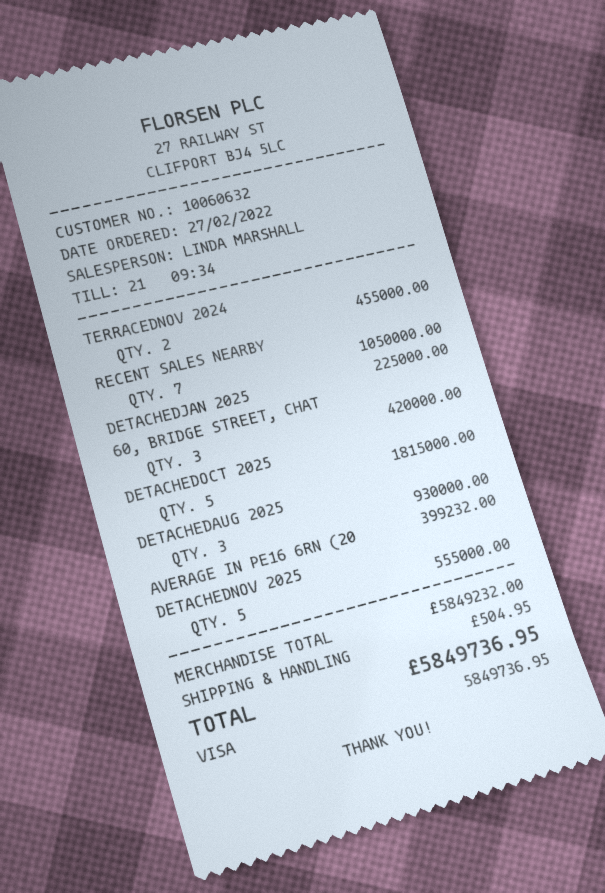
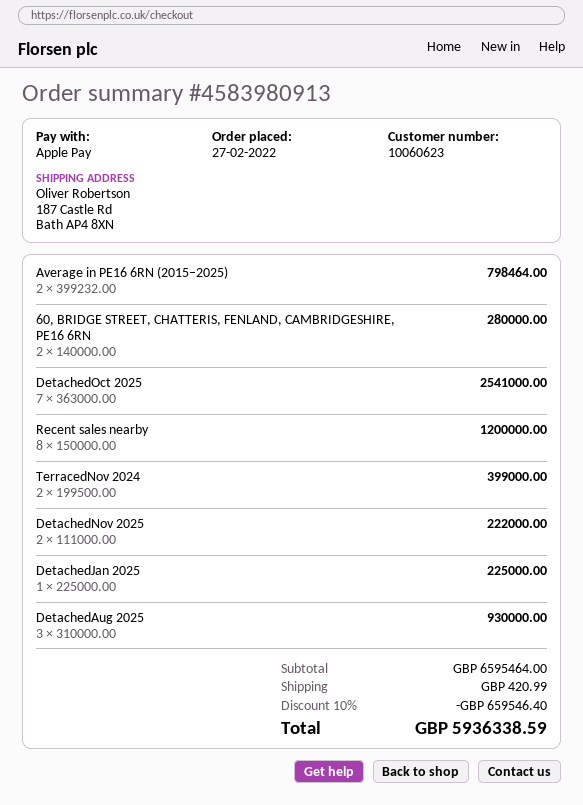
customer number: 10060632 -> 10060623
payment method: Visa -> Apple Pay
TERRACEDNOV 2024: 2 for 455000.00 -> 2 for 399000.00
RECENT SALES NEARBY: 7 for 1050000.00 -> 8 for 1200000.00
60, BRIDGE STREET, CHAT: 3 for 420000.00 -> 2 for 280000.00
DETACHEDOCT 2025: 5 for 1815000.00 -> 7 for 2541000.00
AVERAGE IN PE16 6RN (20: 1 for 399232.00 -> 2 for 798464.00
DETACHEDNOV 2025: 5 for 555000.00 -> 2 for 222000.00
subtotal: 5849232.00 -> 6595464.00
discount: none -> 10% = 659546.40
shipping: 504.95 -> 420.99
total: 5849736.95 -> 5936338.59

